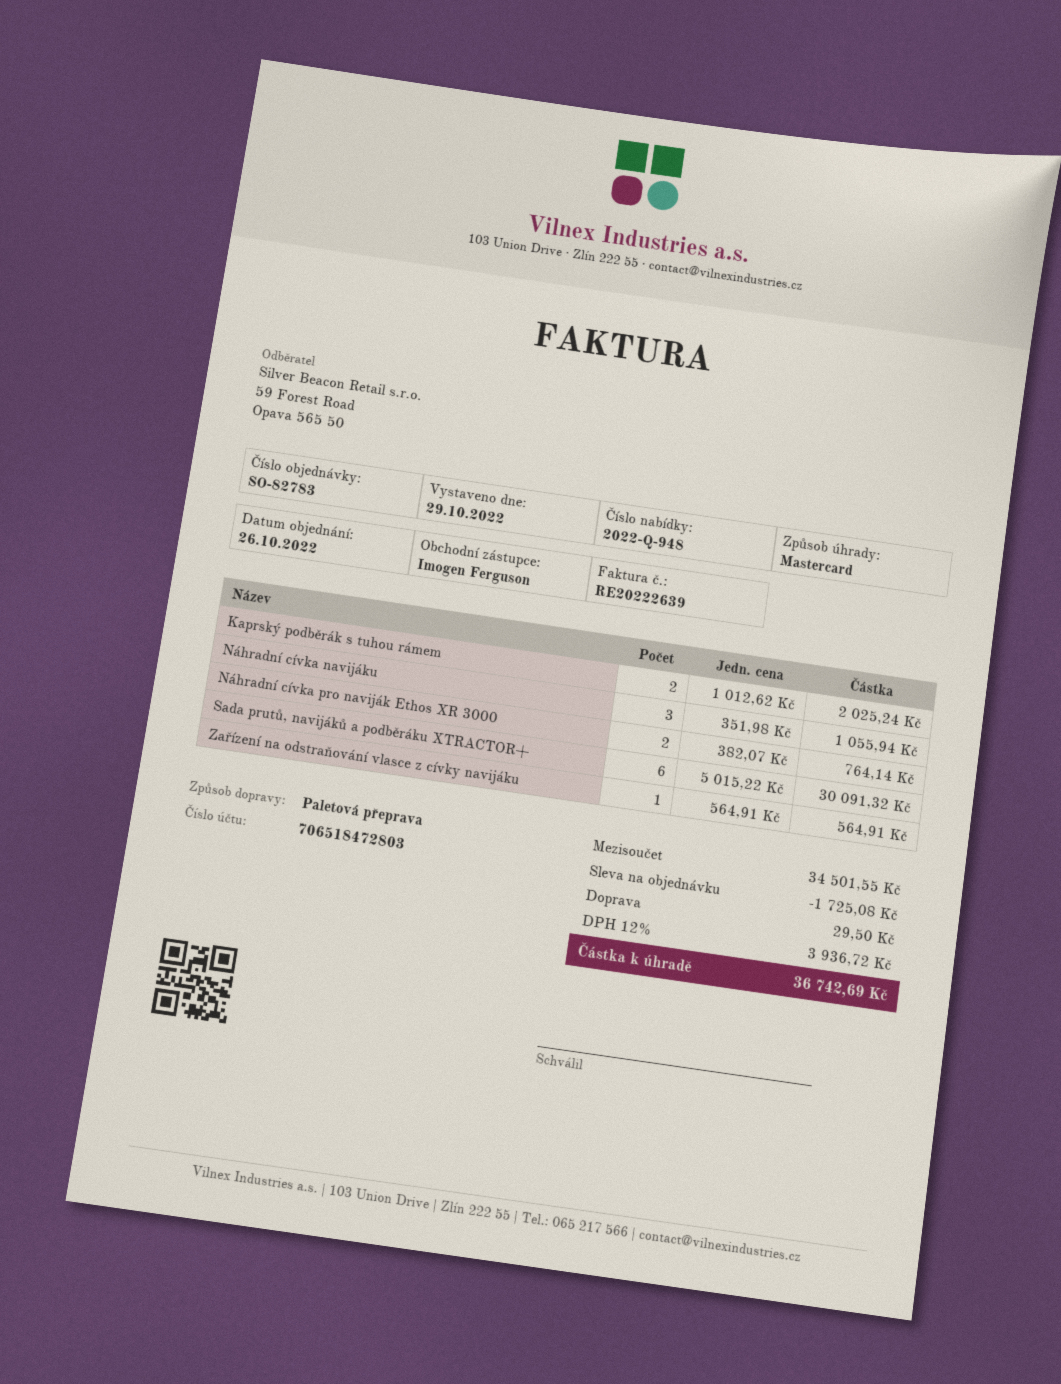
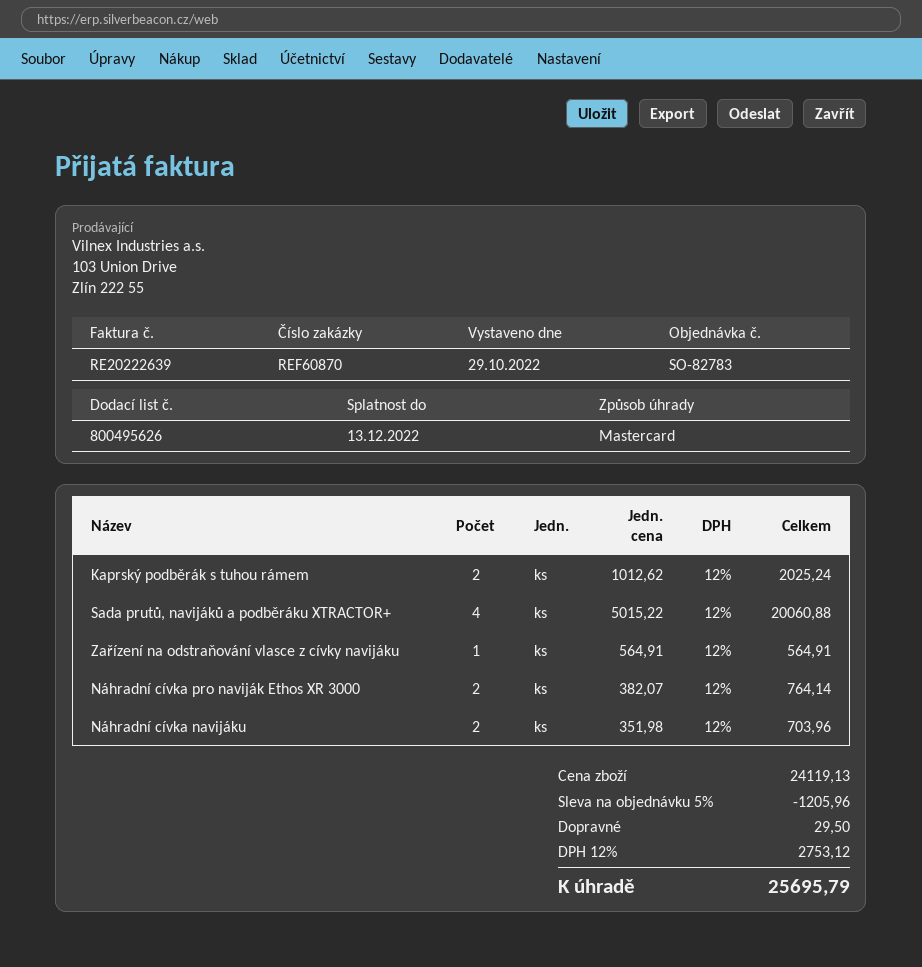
Náhradní cívka navijáku: 3 x 351.98 = 1055.94 -> 2 x 351.98 = 703.96
Sada prutů, navijáků a podběráku XTRACTOR+: 6 x 5015.22 = 30091.32 -> 4 x 5015.22 = 20060.88
subtotal: 34501.55 -> 24119.13
discount: 1725.08 -> 1205.96
tax: 12% = 3936.72 -> 12% = 2753.12
total: 36742.69 -> 25695.79

